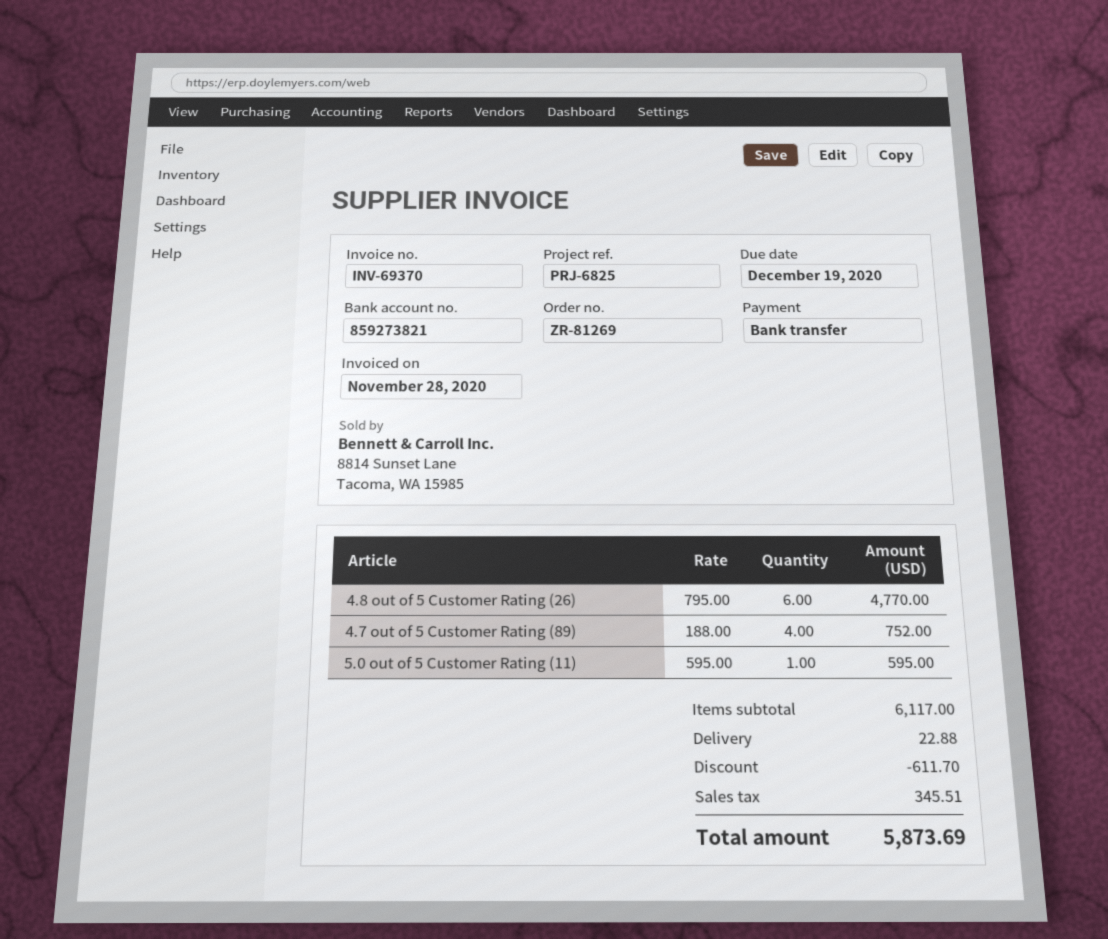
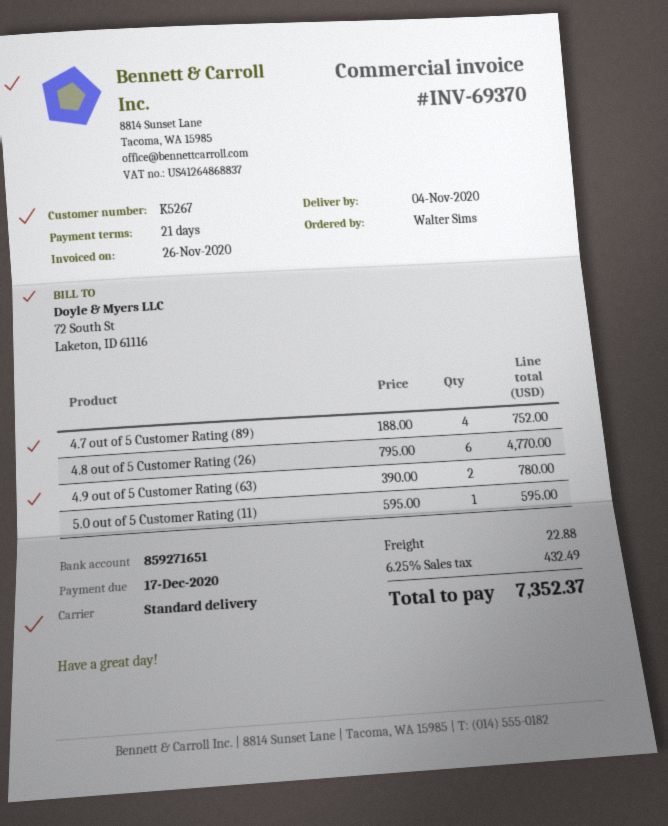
invoice date: 2020-11-28 -> 2020-11-26
due date: 2020-12-19 -> 2020-12-17
bank account: 859273821 -> 859271651
4.9 out of 5 Customer Rating (63): none -> 2 x 390.00 = 780.00
discount: 611.70 -> none
tax: 345.51 -> 432.49
total: 5873.69 -> 7352.37

